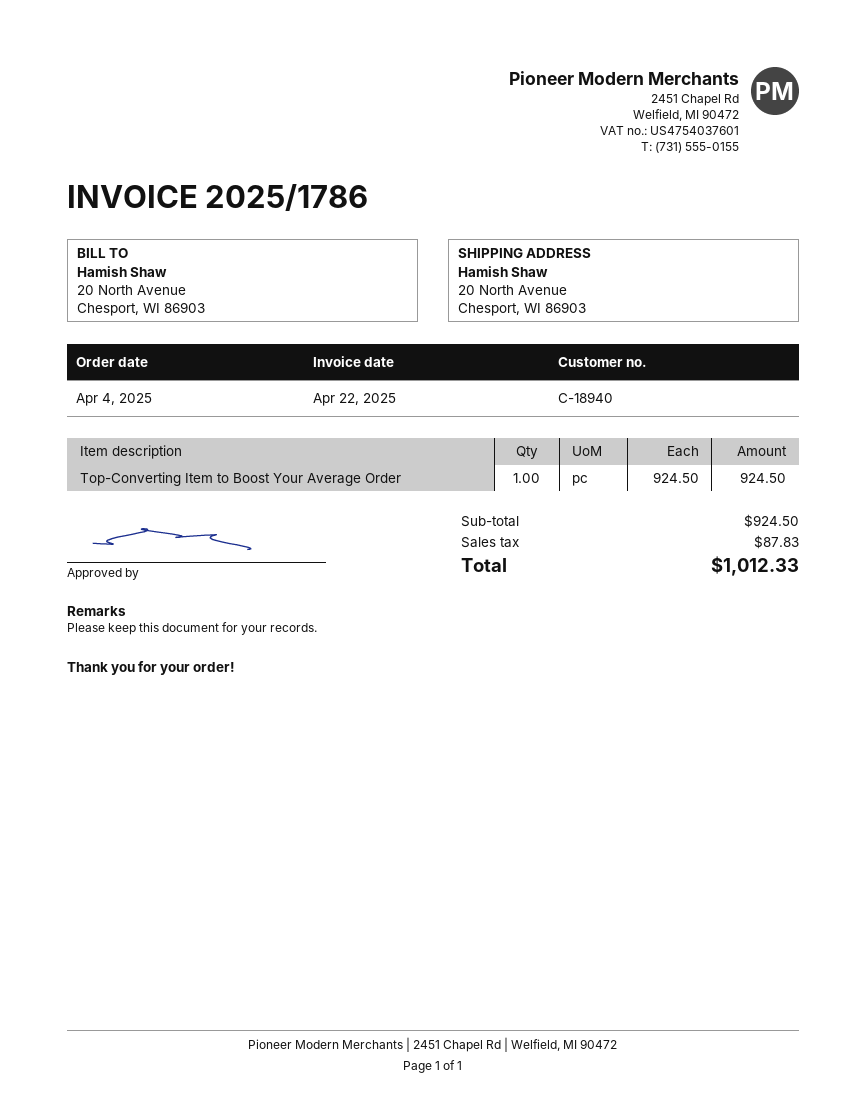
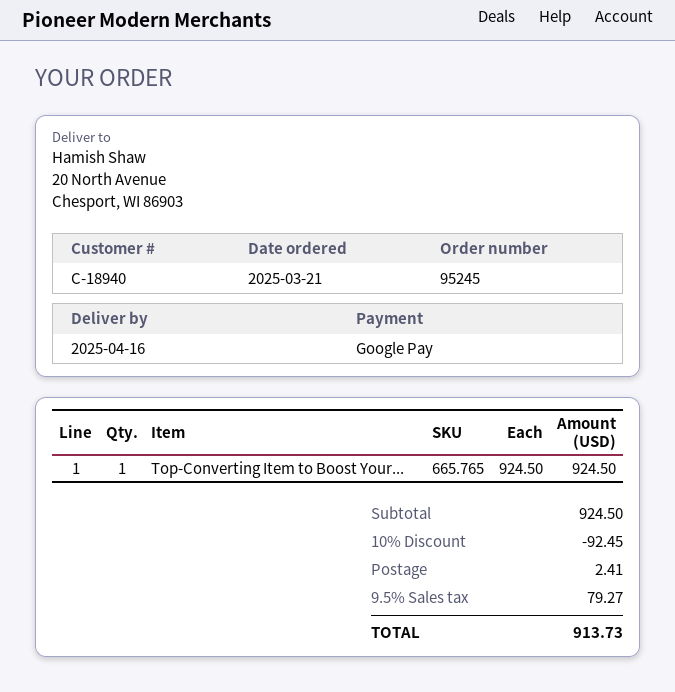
order date: 2025-04-04 -> 2025-03-21
discount: none -> 10% = 92.45
shipping: none -> 2.41
tax: 87.83 -> 79.27
total: 1012.33 -> 913.73

